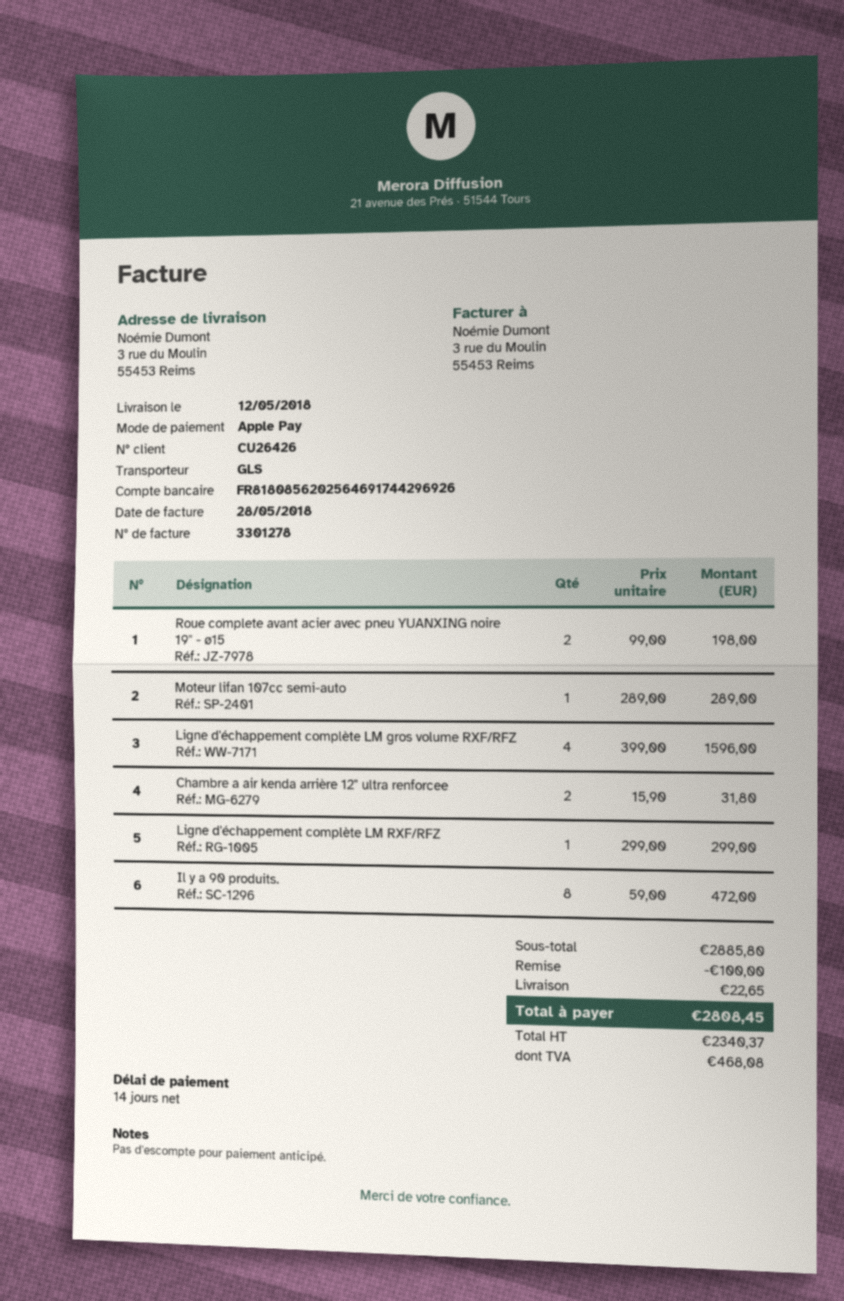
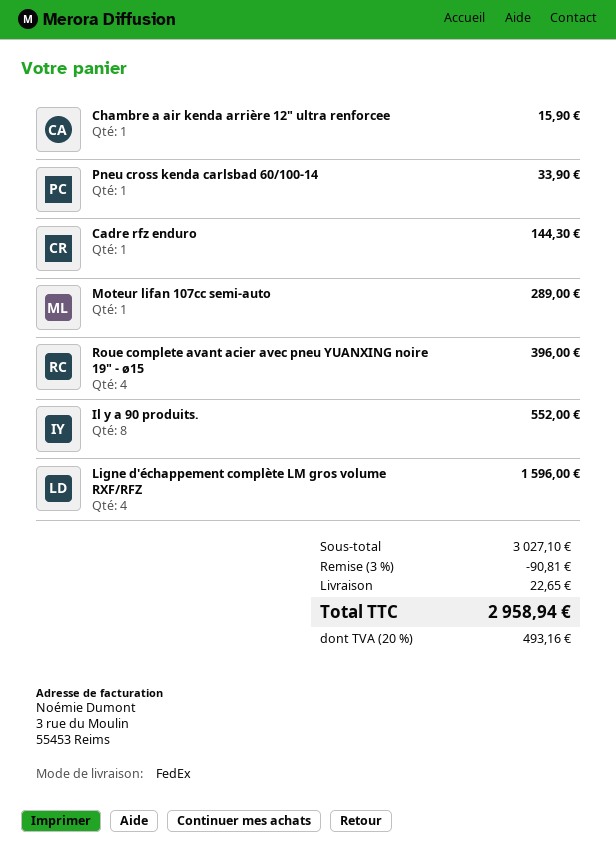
shipping method: GLS -> FedEx
Roue complete avant acier avec pneu YUANXING noire 19" - ø15: 2 for 198.00 -> 4 for 396.00
Chambre a air kenda arrière 12" ultra renforcee: 2 for 31.80 -> 1 for 15.90
Ligne d'échappement complète LM RXF/RFZ: 1 for 299.00 -> none
Il y a 90 produits.: 8 for 472.00 -> 8 for 552.00
Pneu cross kenda carlsbad 60/100-14: none -> 1 for 33.90
Cadre rfz enduro: none -> 1 for 144.30
subtotal: 2885.80 -> 3027.10
discount: 100.00 -> 90.81
tax: 468.08 -> 493.16
total: 2808.45 -> 2958.94

